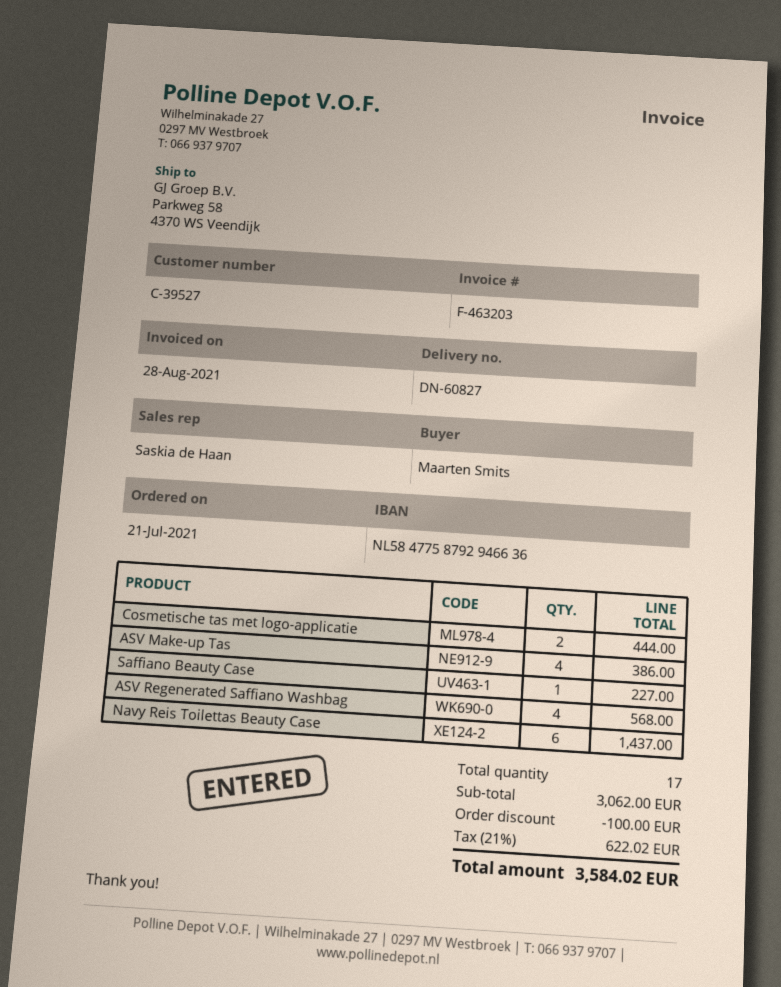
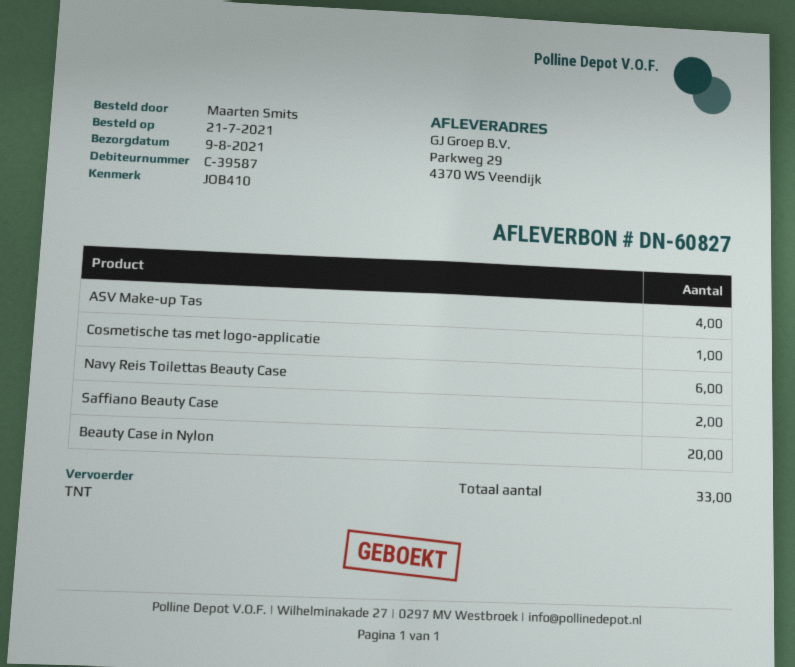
customer number: C-39527 -> C-39587
ship to: Parkweg 58, 4370 WS Veendijk -> Parkweg 29, 4370 WS Veendijk
Cosmetische tas met logo-applicatie: 2 -> 1
Saffiano Beauty Case: 1 -> 2
ASV Regenerated Saffiano Washbag: 4 -> none
Beauty Case in Nylon: none -> 20
total quantity: 17 -> 33

